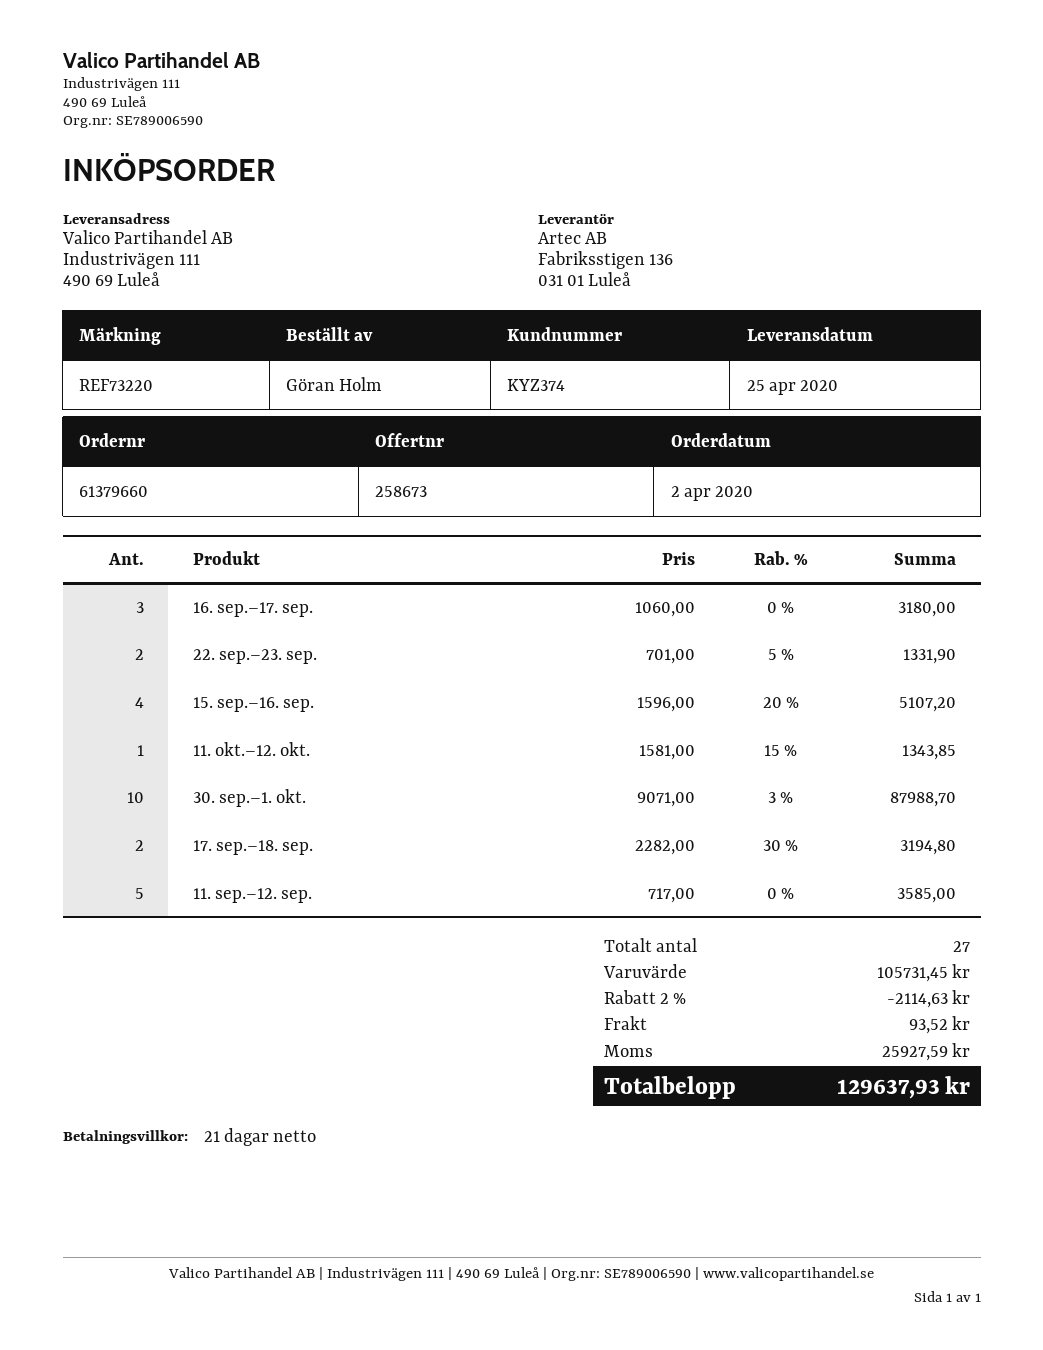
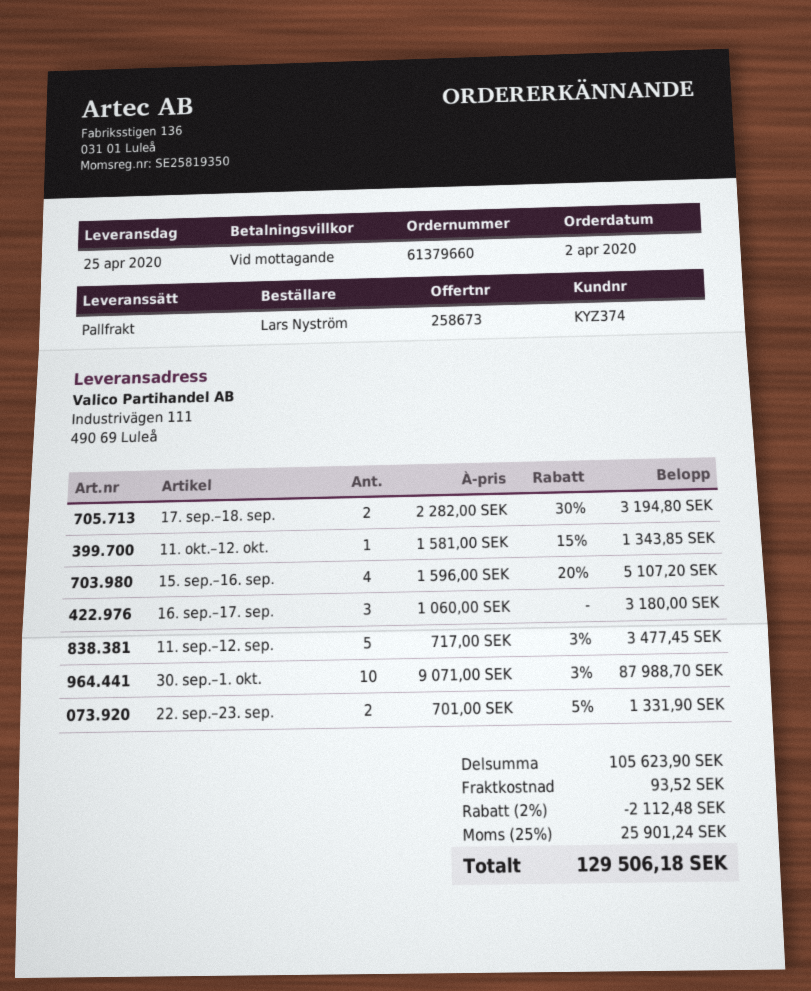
payment terms: 21 days -> on receipt
ordered by: Göran Holm -> Lars Nyström
11. sep.–12. sep.: 5 x 717.00 = 3585.00 -> 5 x 717.00 - 3% = 3477.45
subtotal: 105731.45 -> 105623.90
discount: 2% = 2114.63 -> 2% = 2112.48
tax: 25927.59 -> 25901.24
total: 129637.93 -> 129506.18

